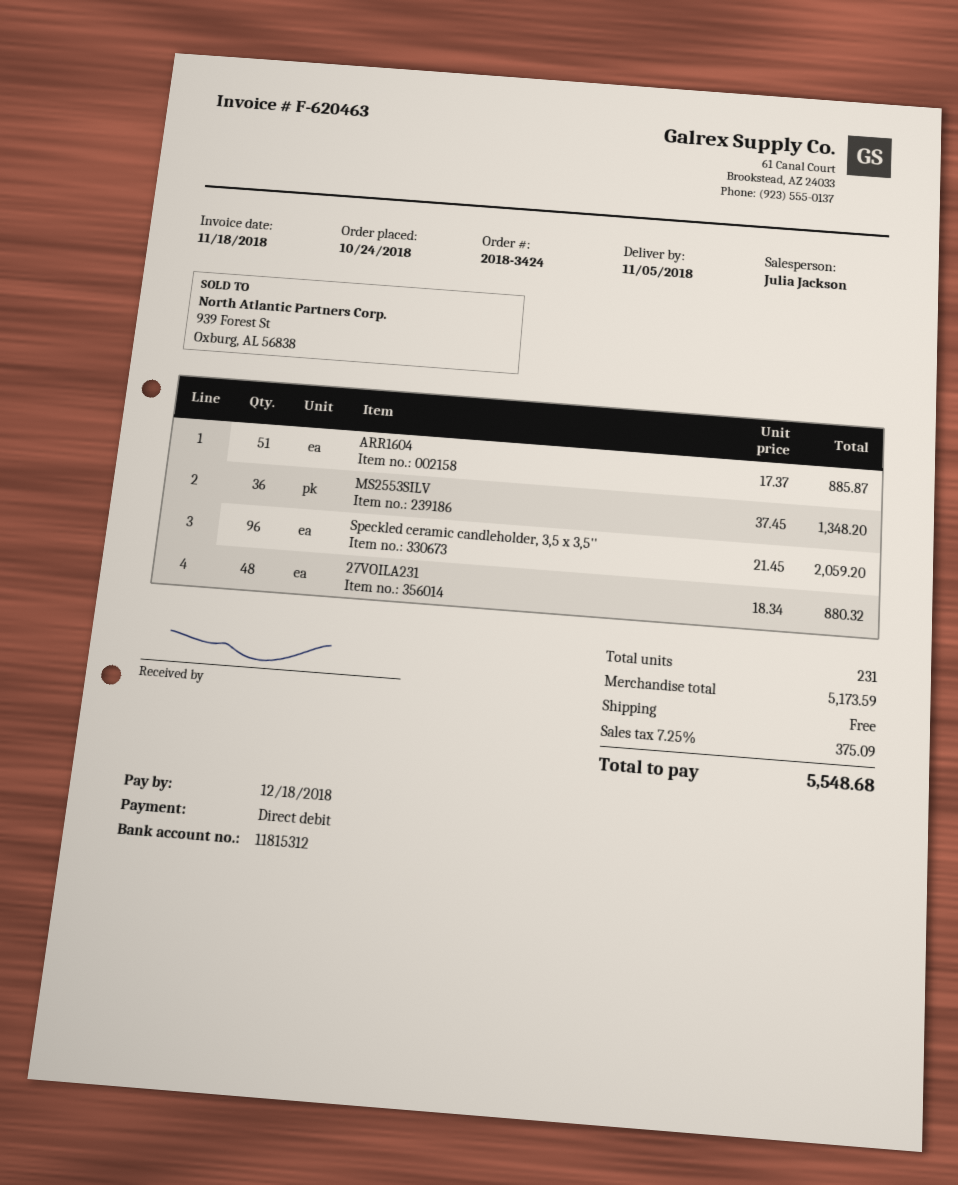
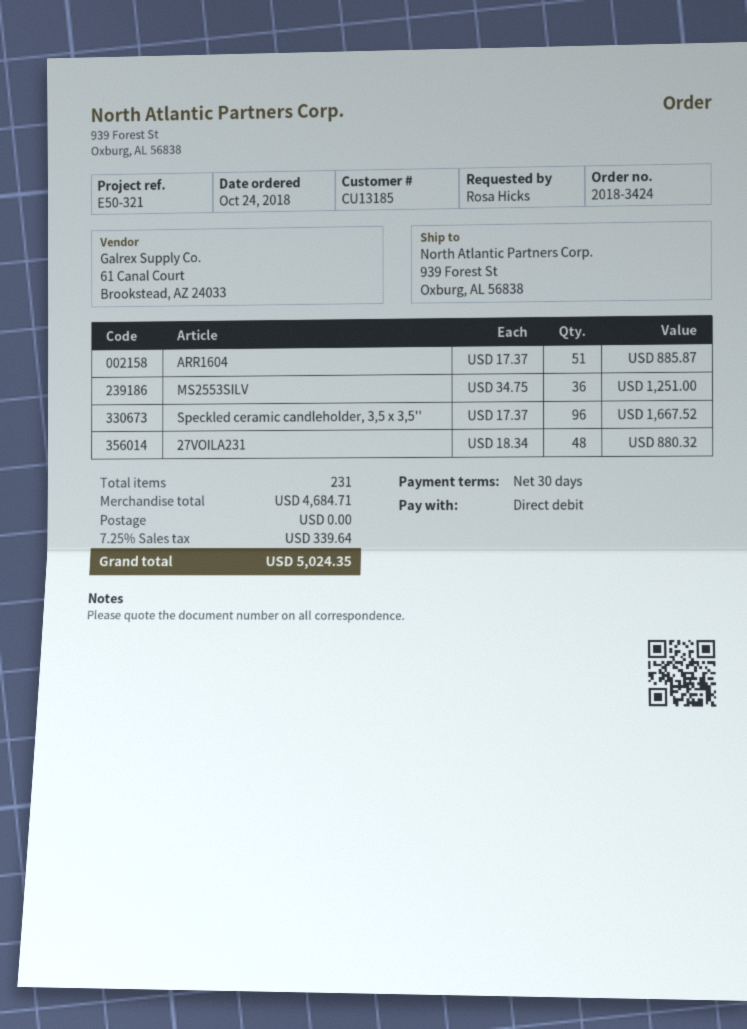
MS2553SILV: 36 x 37.45 = 1348.20 -> 36 x 34.75 = 1251.00
Speckled ceramic candleholder, 3,5 x 3,5'': 96 x 21.45 = 2059.20 -> 96 x 17.37 = 1667.52
subtotal: 5173.59 -> 4684.71
tax: 7.25% = 375.09 -> 7.25% = 339.64
total: 5548.68 -> 5024.35

